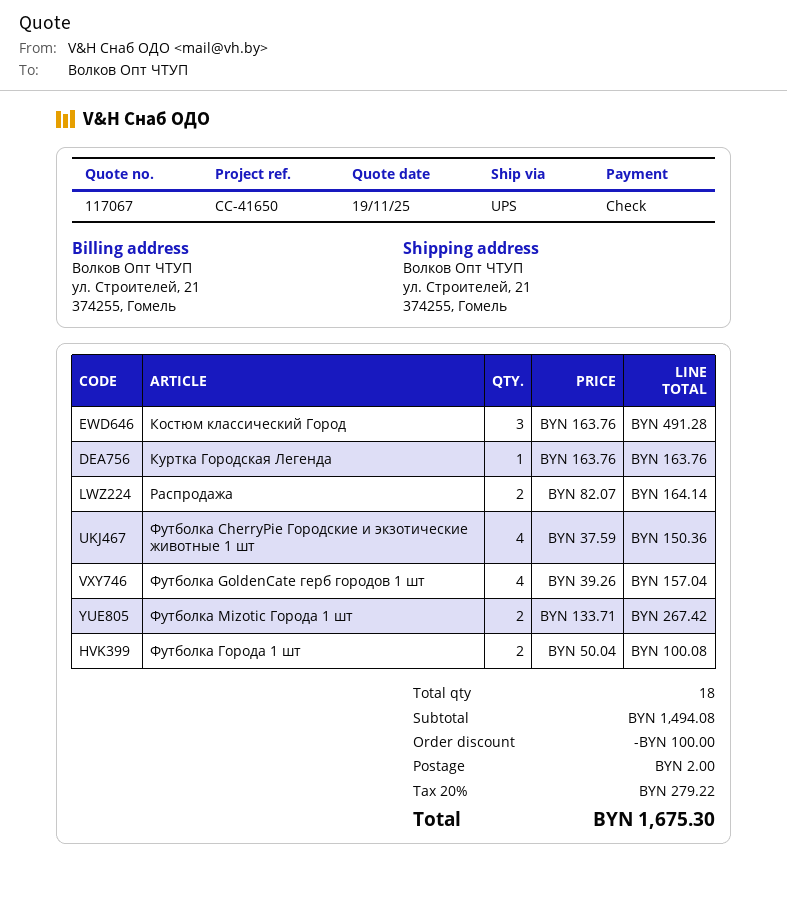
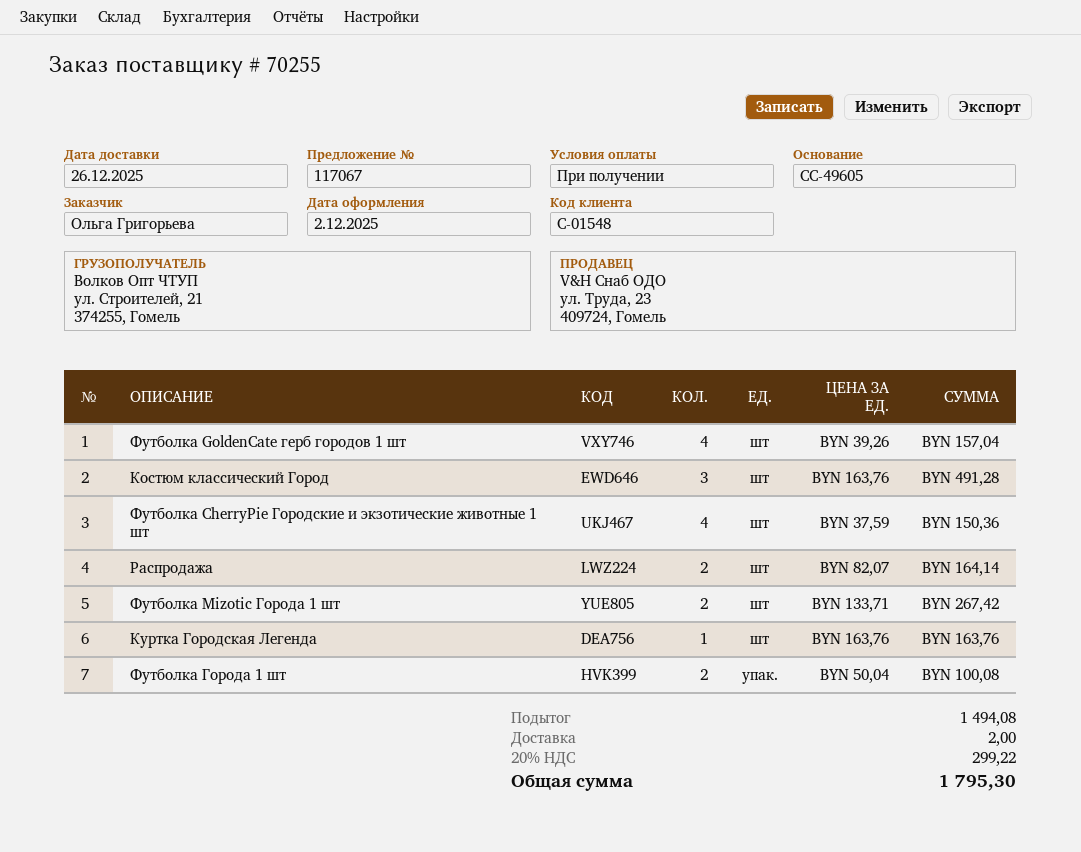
reference: CC-41650 -> CC-49605
discount: 100.00 -> none
tax: 20% = 279.22 -> 20% = 299.22
total: 1675.30 -> 1795.30

